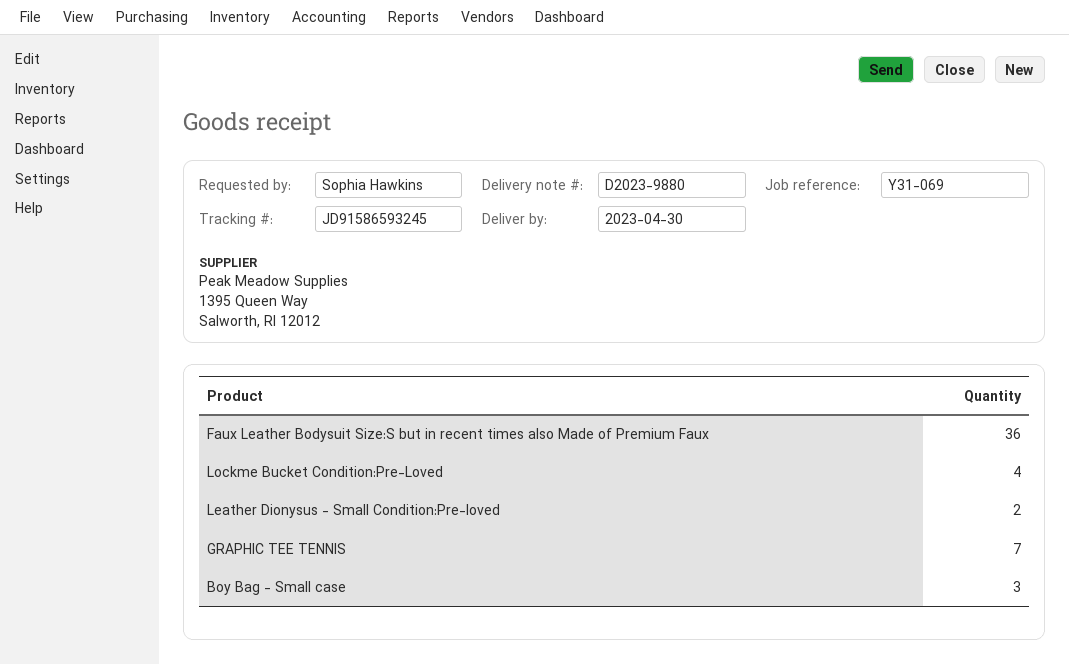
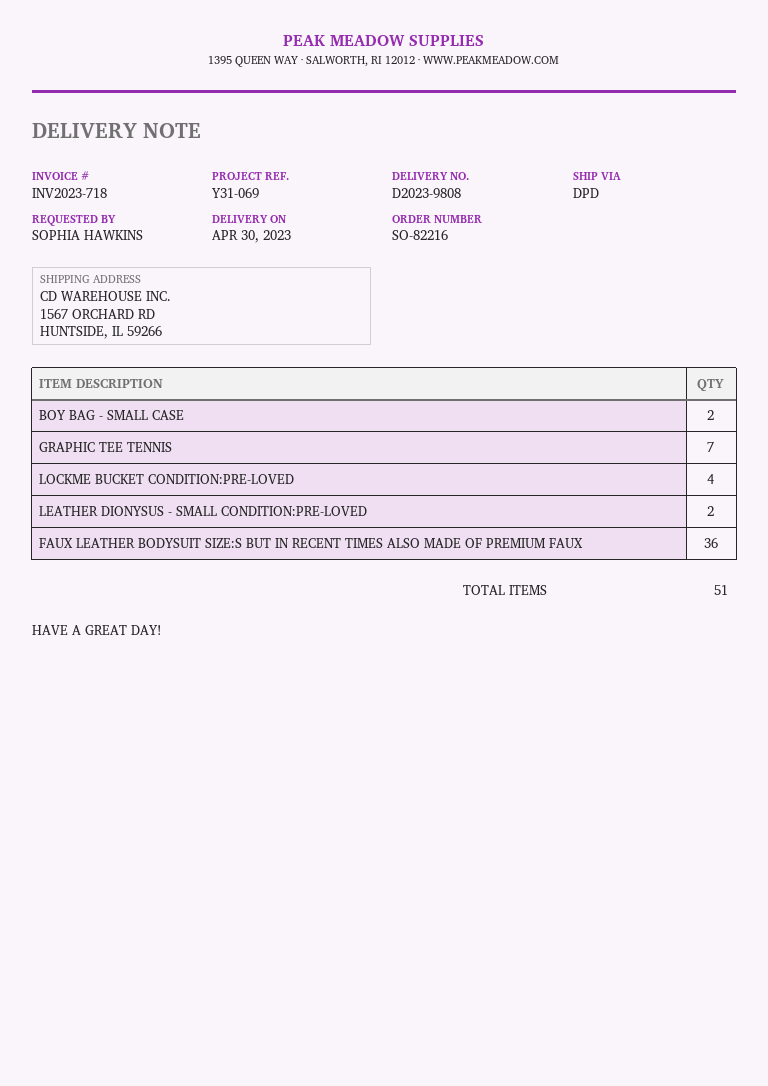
delivery note number: D2023-9880 -> D2023-9808
Boy Bag - Small case: 3 -> 2

